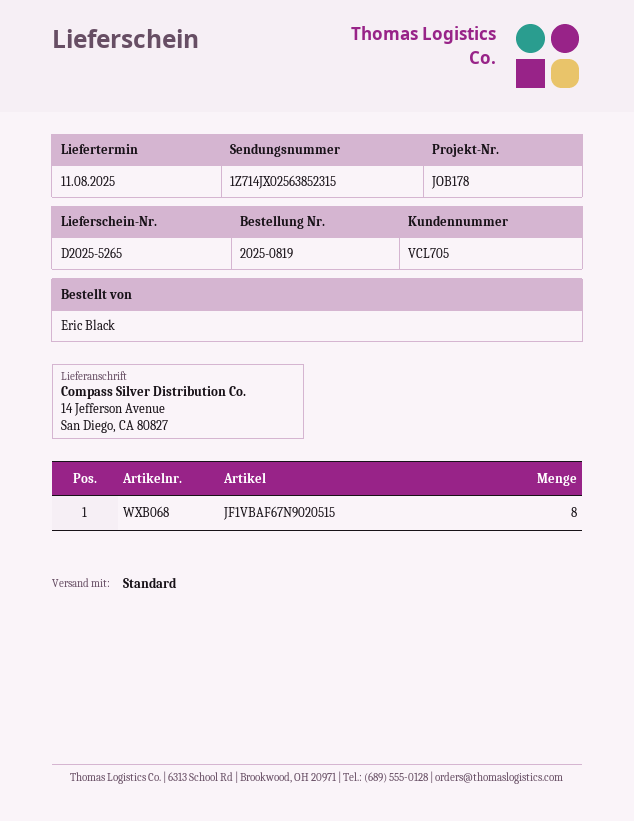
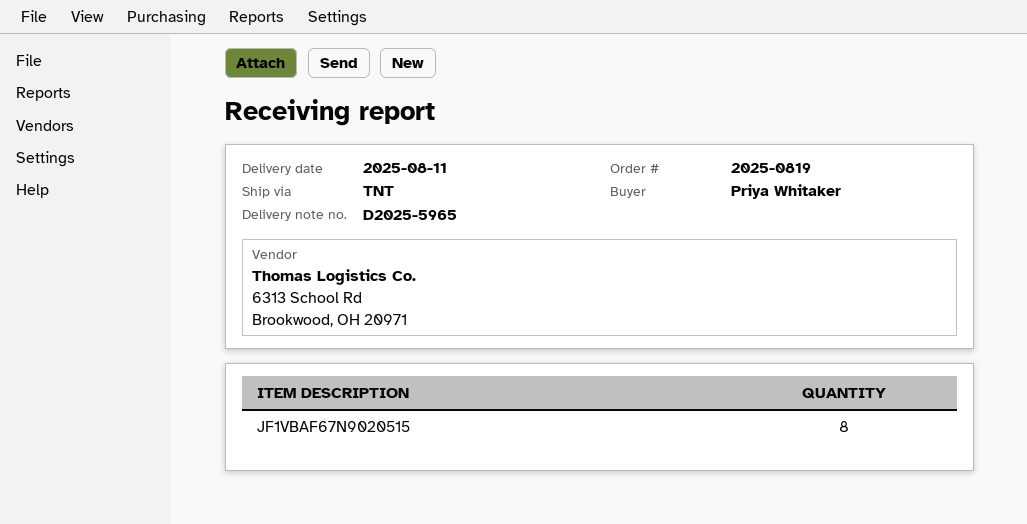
delivery note number: D2025-5265 -> D2025-5965
ordered by: Eric Black -> Priya Whitaker
shipping method: standard -> TNT

